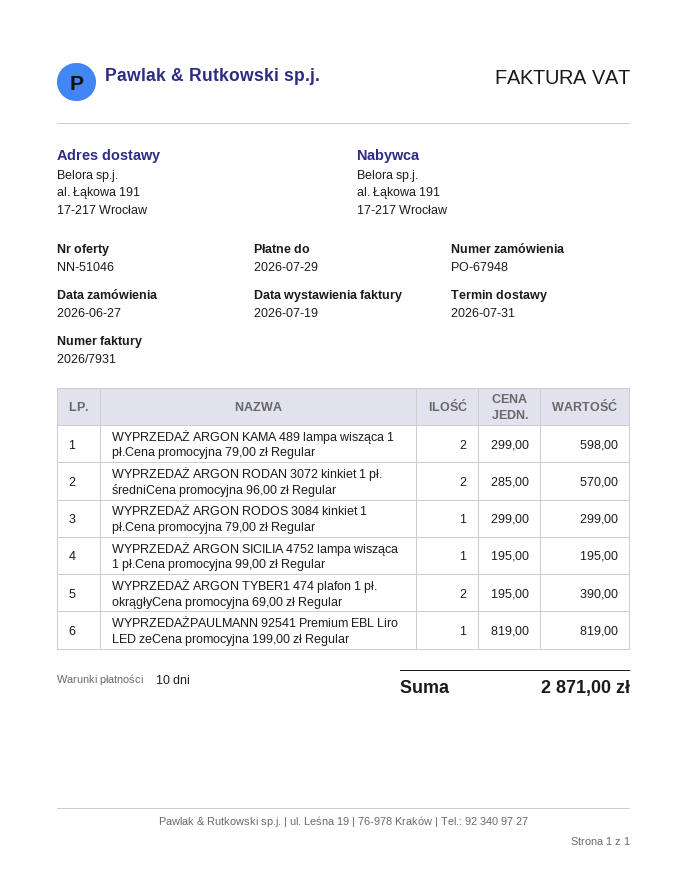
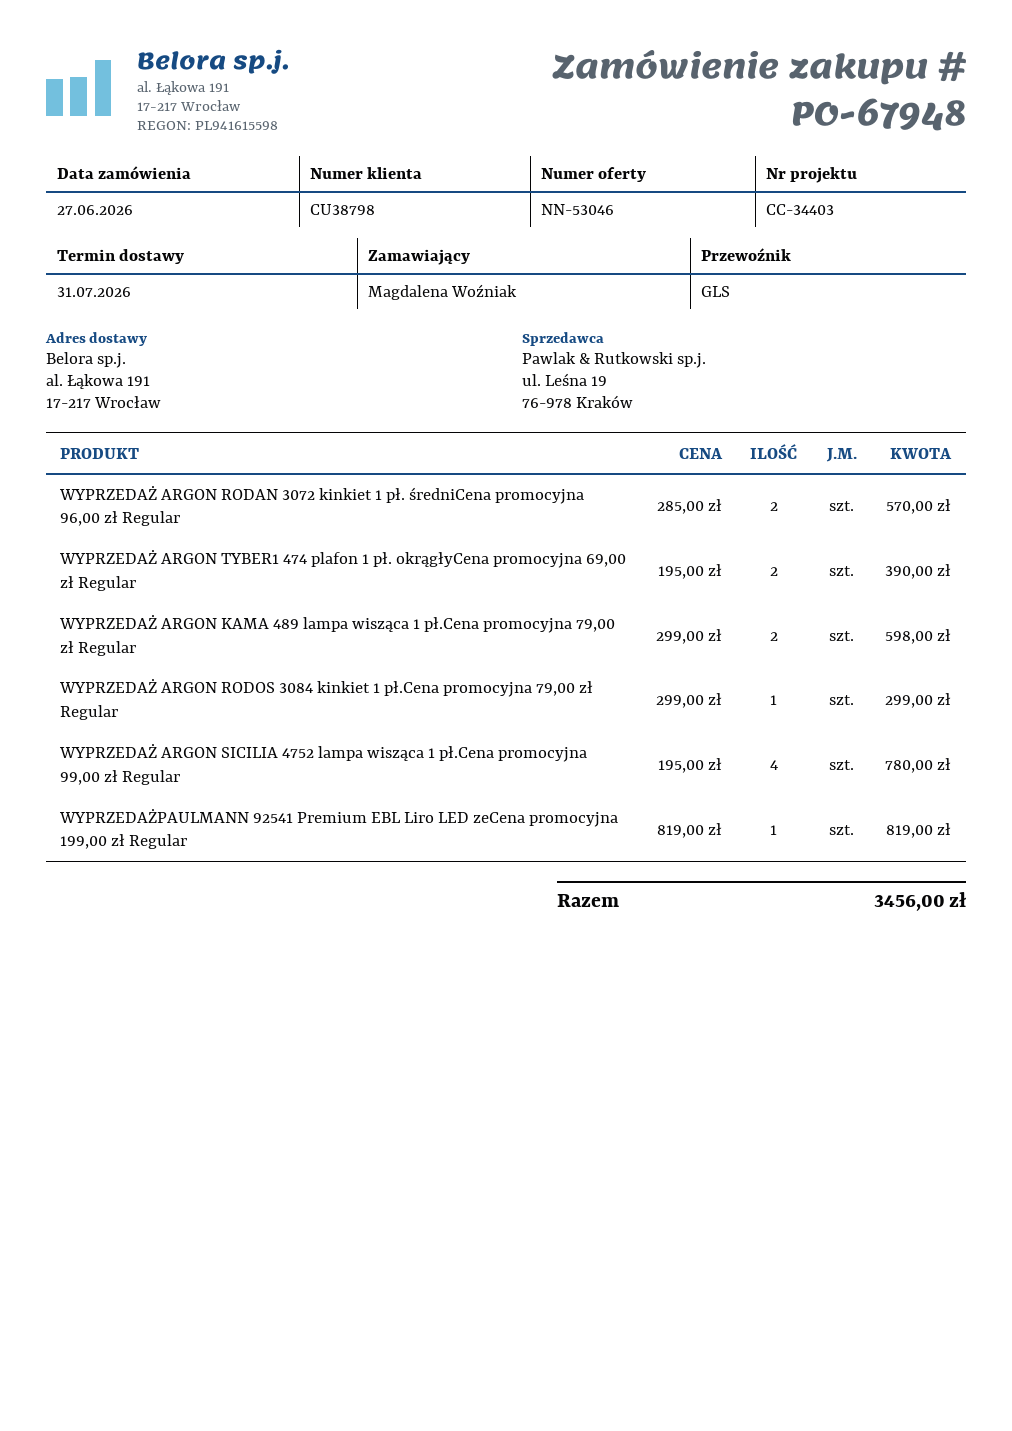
quote number: NN-51046 -> NN-53046
WYPRZEDAŻ ARGON SICILIA 4752 lampa wisząca 1 pł.Cena promocyjna 99,00 zł Regular: 1 x 195.00 = 195.00 -> 4 x 195.00 = 780.00
total: 2871.00 -> 3456.00

